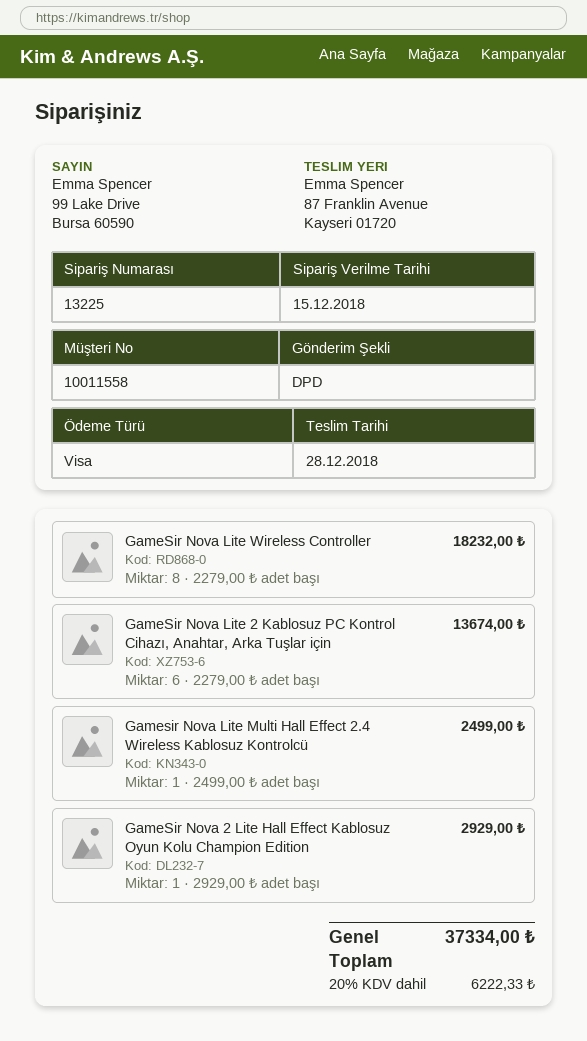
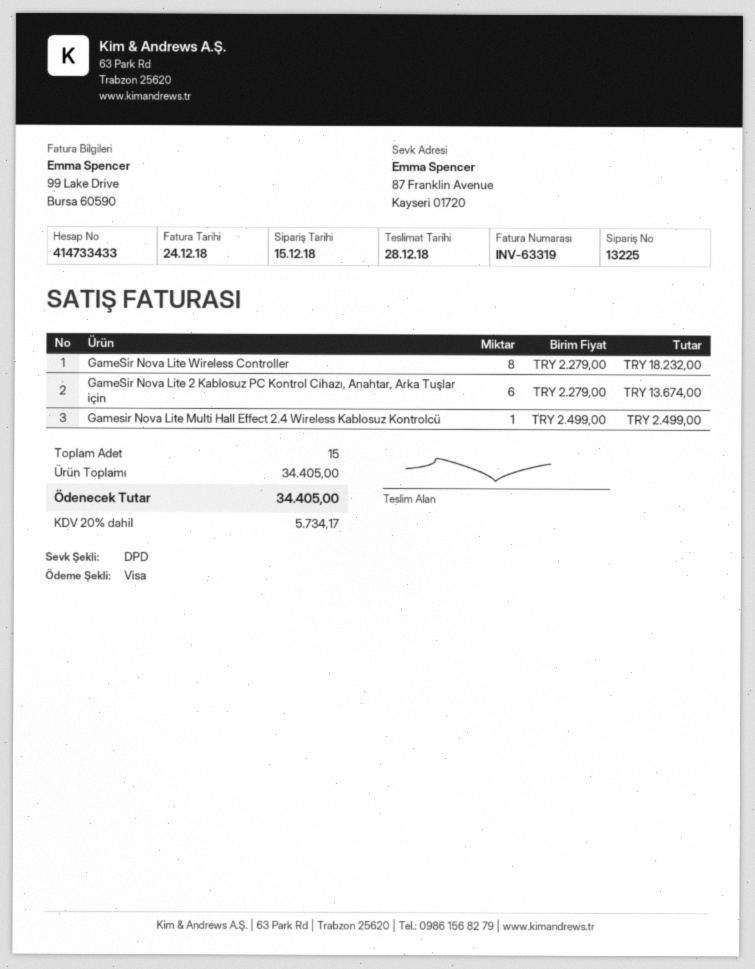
GameSir Nova 2 Lite Hall Effect Kablosuz Oyun Kolu Champion Edition: 1 x 2929.00 = 2929.00 -> none
tax: 20% = 6222.33 -> 20% = 5734.17
total: 37334.00 -> 34405.00

